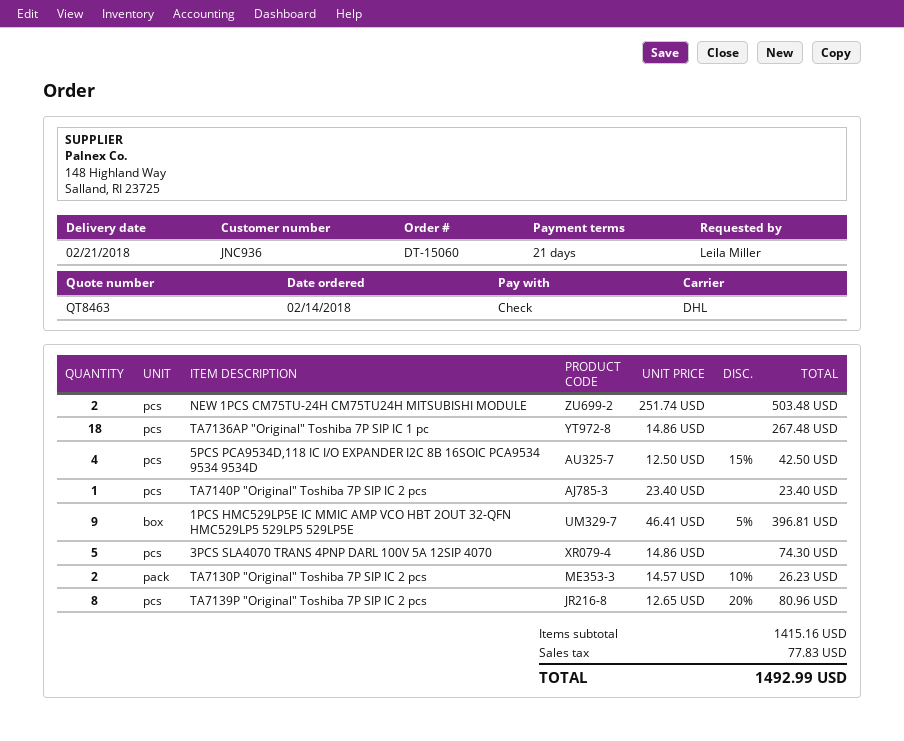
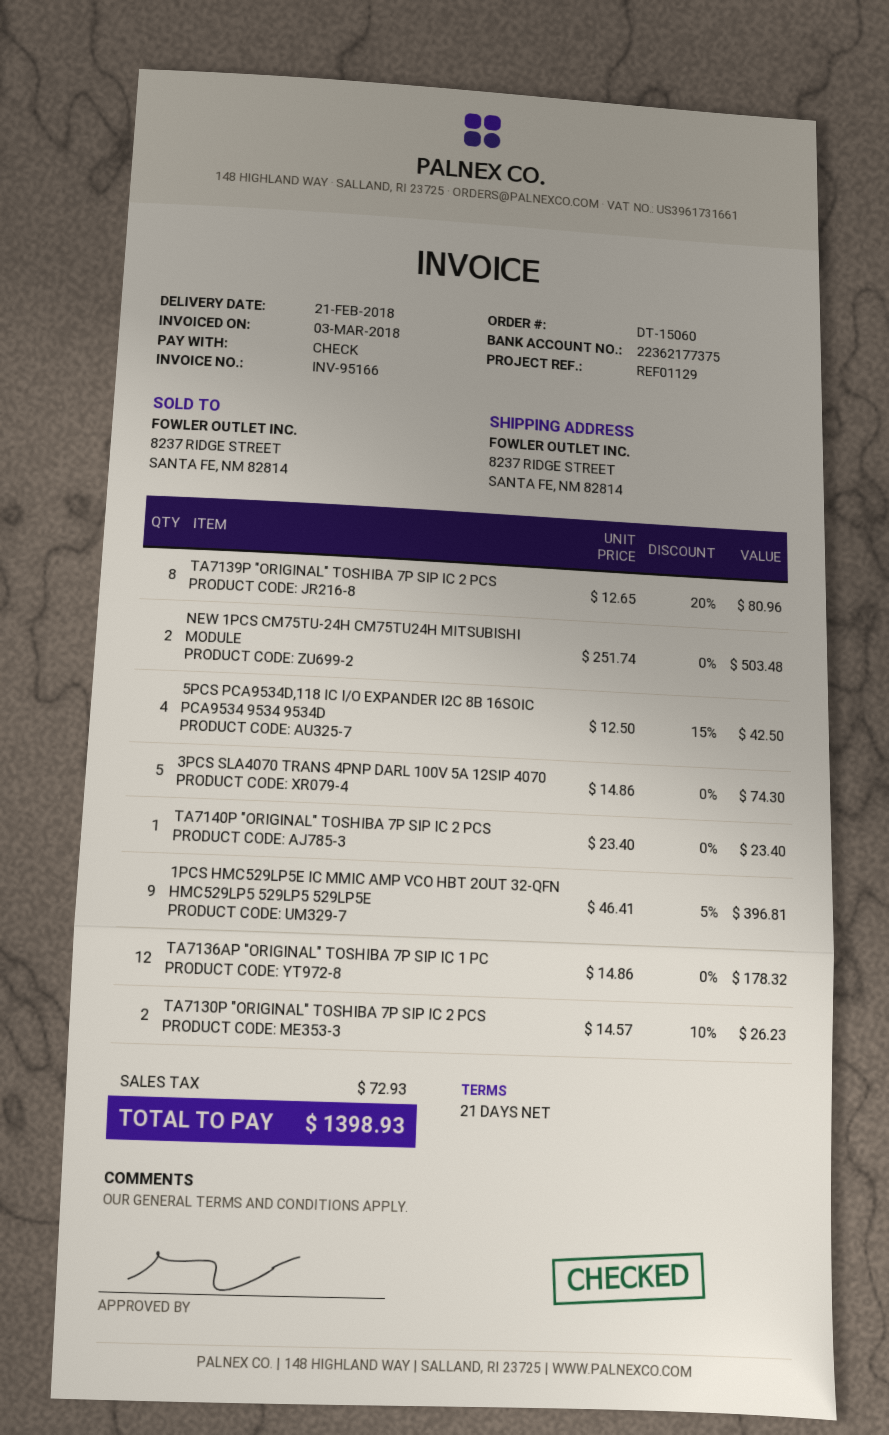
TA7136AP "Original" Toshiba 7P SIP IC 1 pc: 18 x 14.86 = 267.48 -> 12 x 14.86 = 178.32
tax: 77.83 -> 72.93
total: 1492.99 -> 1398.93

